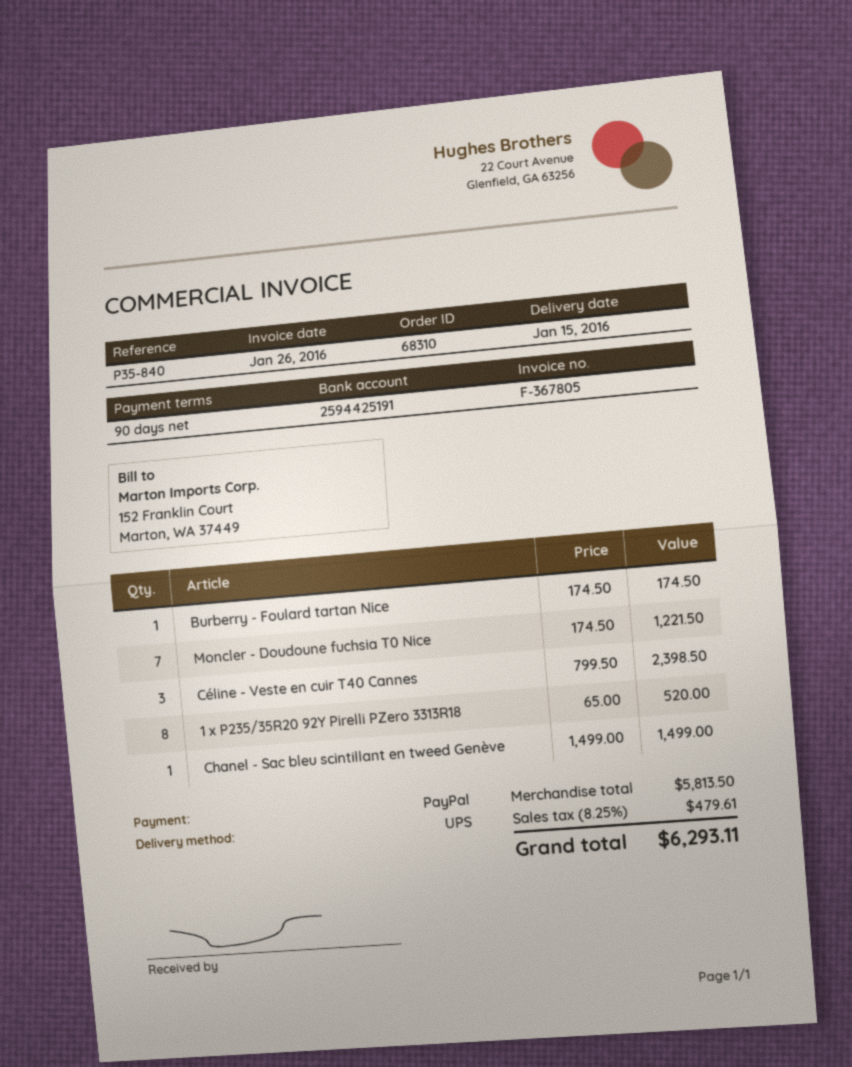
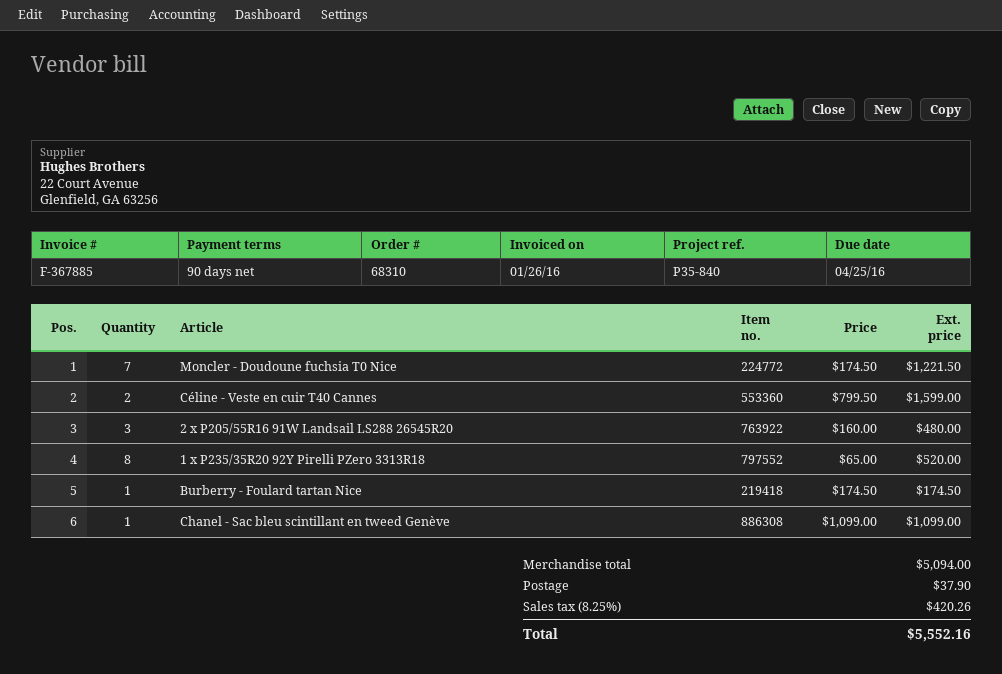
invoice number: F-367805 -> F-367885
Céline - Veste en cuir T40 Cannes: 3 x 799.50 = 2398.50 -> 2 x 799.50 = 1599.00
Chanel - Sac bleu scintillant en tweed Genève: 1 x 1499.00 = 1499.00 -> 1 x 1099.00 = 1099.00
2 x P205/55R16 91W Landsail LS288 26545R20: none -> 3 x 160.00 = 480.00
subtotal: 5813.50 -> 5094.00
shipping: none -> 37.90
tax: 8.25% = 479.61 -> 8.25% = 420.26
total: 6293.11 -> 5552.16

